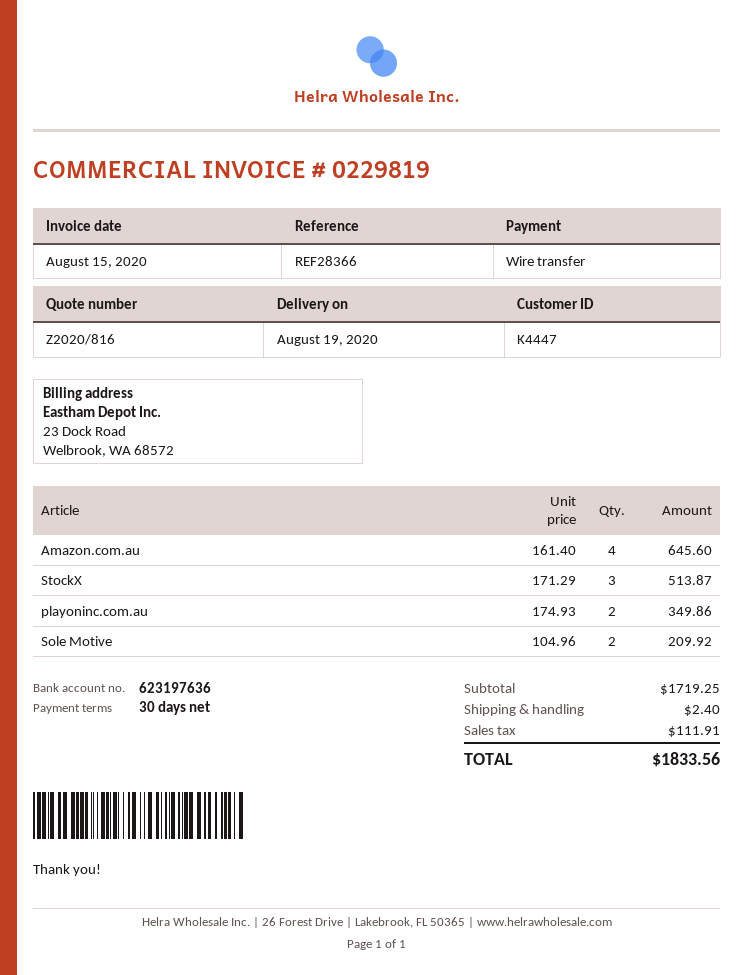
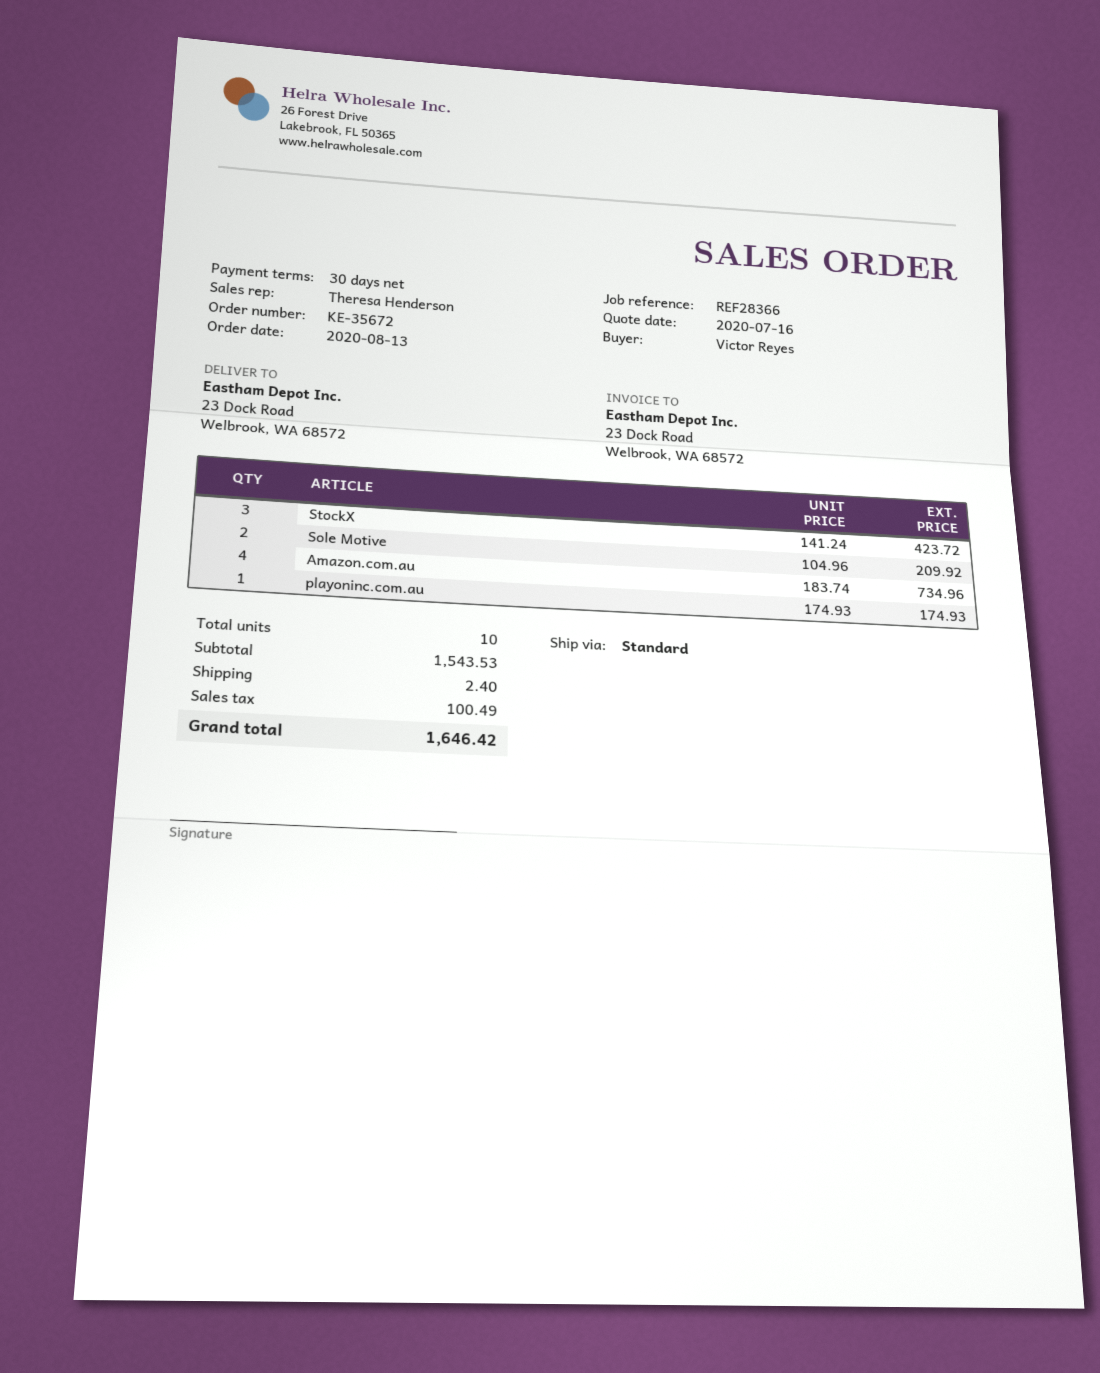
Amazon.com.au: 4 x 161.40 = 645.60 -> 4 x 183.74 = 734.96
StockX: 3 x 171.29 = 513.87 -> 3 x 141.24 = 423.72
playoninc.com.au: 2 x 174.93 = 349.86 -> 1 x 174.93 = 174.93
subtotal: 1719.25 -> 1543.53
tax: 111.91 -> 100.49
total: 1833.56 -> 1646.42

